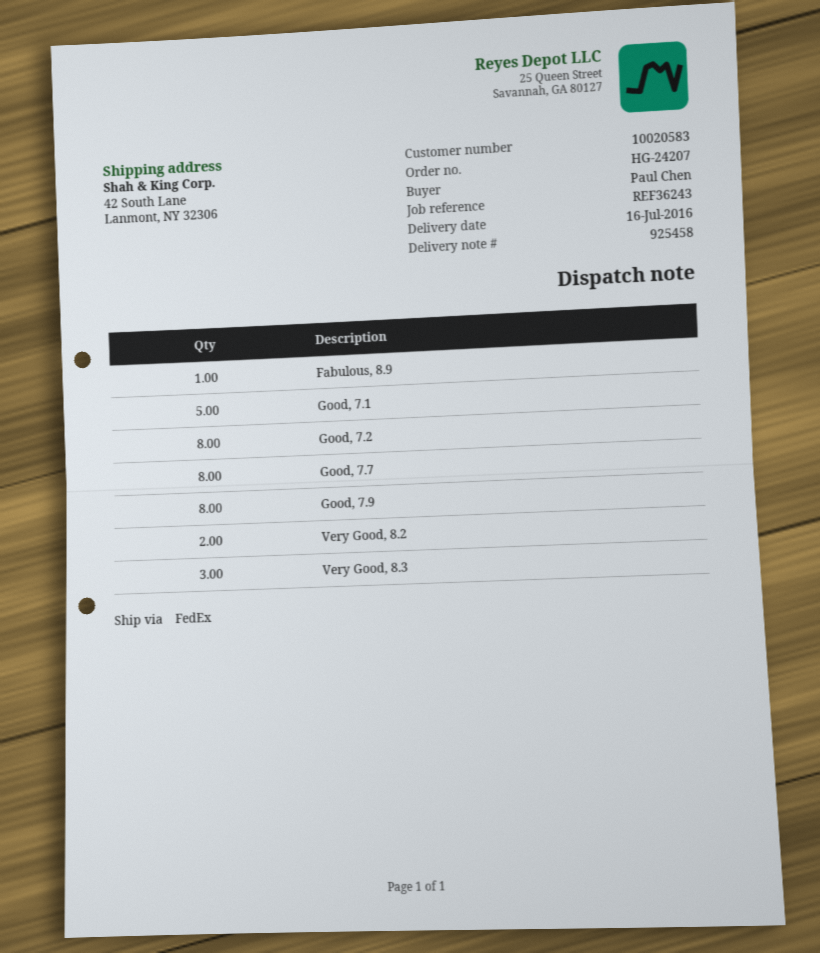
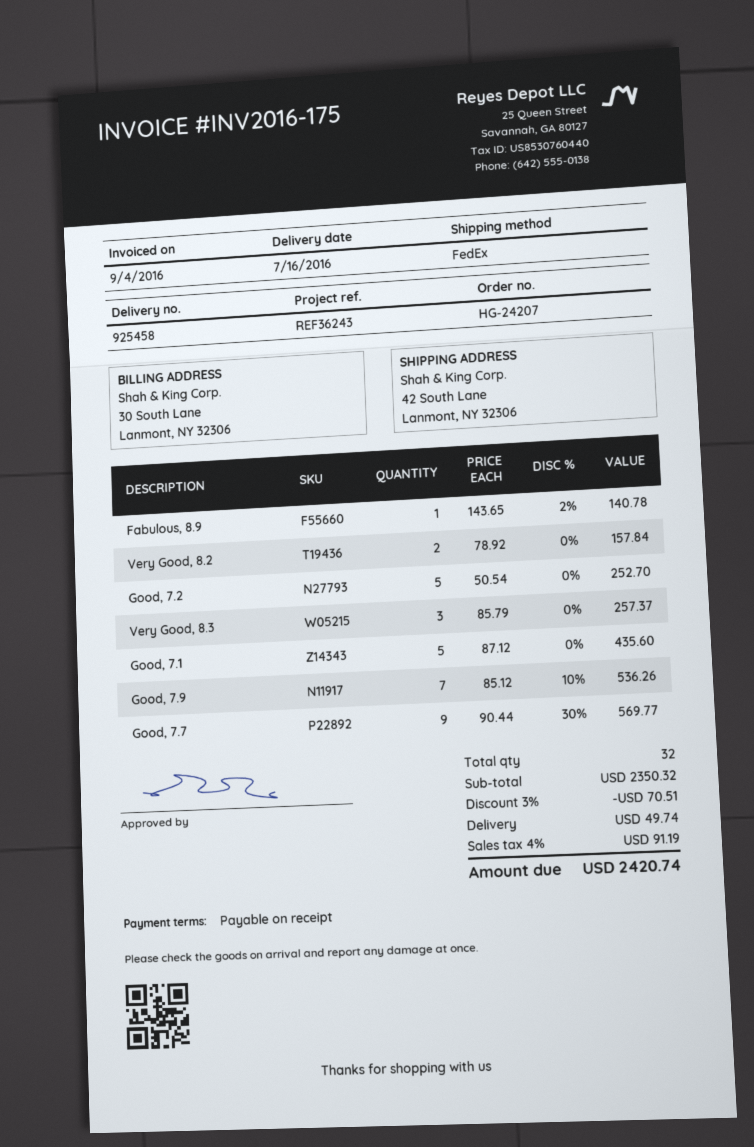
Good, 7.2: 8 -> 5
Good, 7.7: 8 -> 9
Good, 7.9: 8 -> 7

